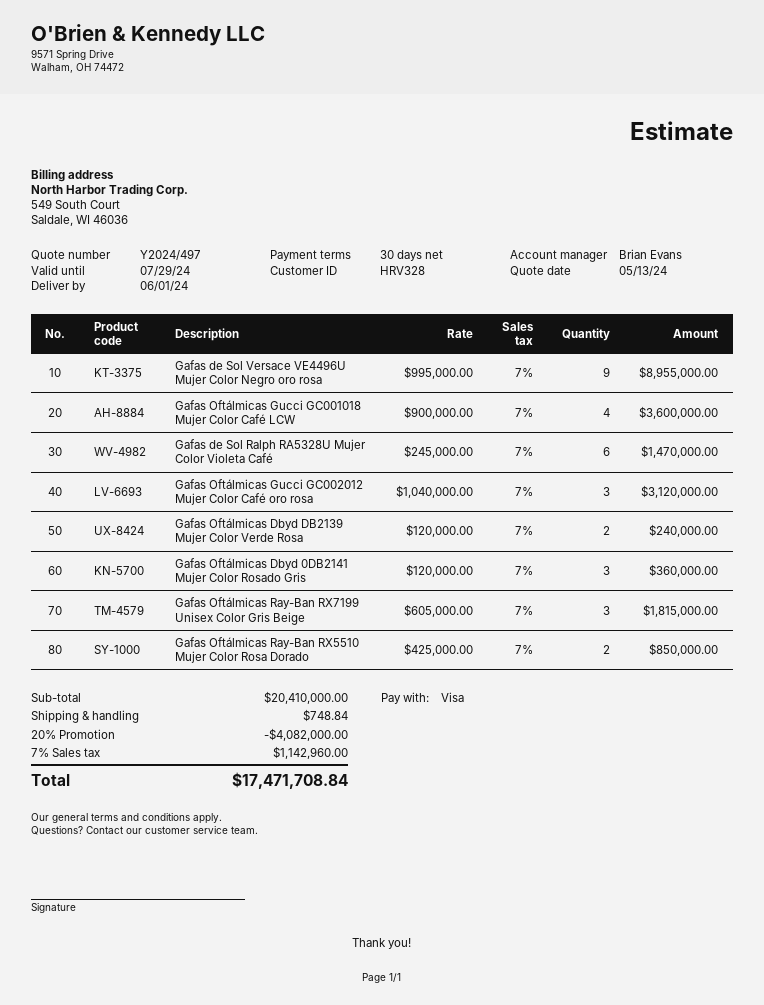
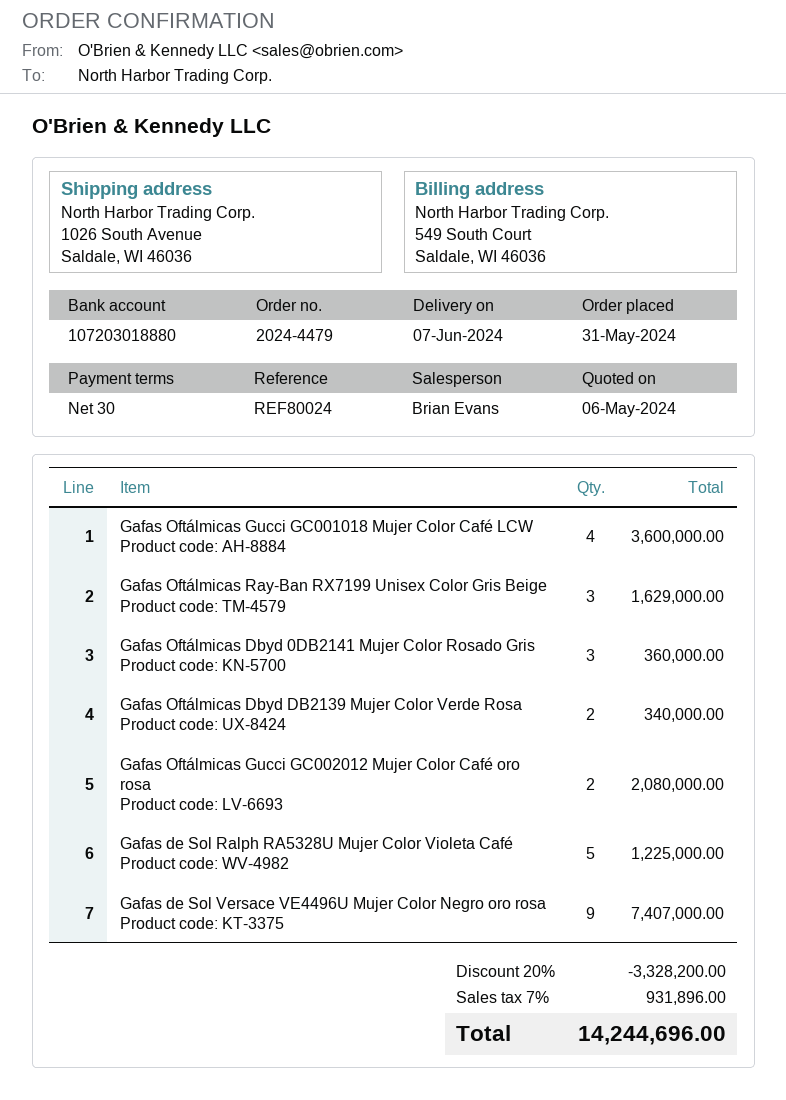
quote date: 2024-05-13 -> 2024-05-06
delivery date: 2024-06-01 -> 2024-06-07
Gafas de Sol Versace VE4496U Mujer Color Negro oro rosa: 9 for 8955000.00 -> 9 for 7407000.00
Gafas de Sol Ralph RA5328U Mujer Color Violeta Café: 6 for 1470000.00 -> 5 for 1225000.00
Gafas Oftálmicas Gucci GC002012 Mujer Color Café oro rosa: 3 for 3120000.00 -> 2 for 2080000.00
Gafas Oftálmicas Dbyd DB2139 Mujer Color Verde Rosa: 2 for 240000.00 -> 2 for 340000.00
Gafas Oftálmicas Ray-Ban RX7199 Unisex Color Gris Beige: 3 for 1815000.00 -> 3 for 1629000.00
Gafas Oftálmicas Ray-Ban RX5510 Mujer Color Rosa Dorado: 2 for 850000.00 -> none
discount: 20% = 4082000.00 -> 20% = 3328200.00
shipping: 748.84 -> none
tax: 7% = 1142960.00 -> 7% = 931896.00
total: 17471708.84 -> 14244696.00

